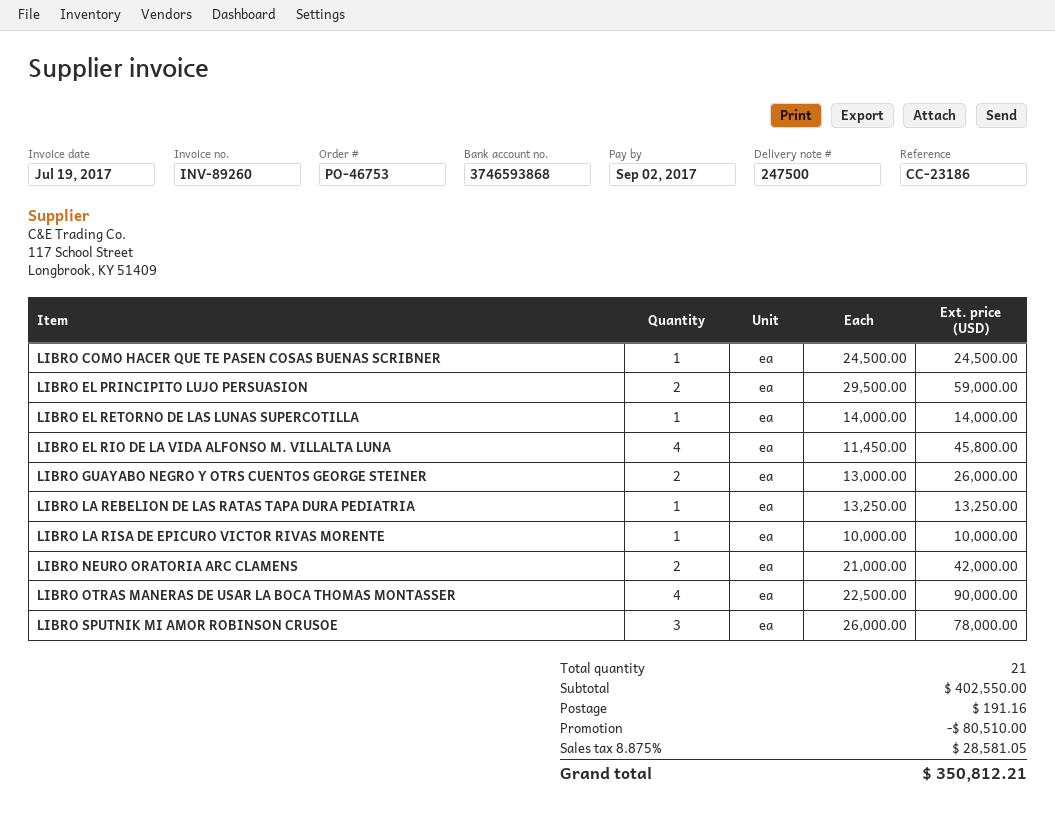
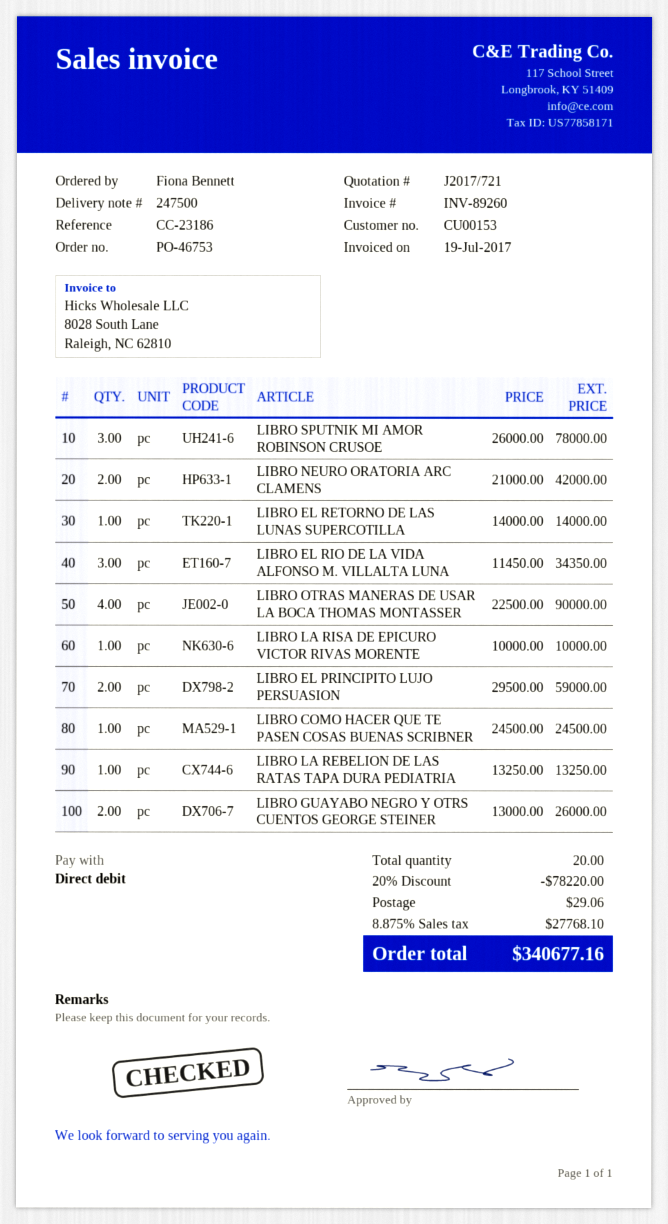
LIBRO EL RIO DE LA VIDA ALFONSO M. VILLALTA LUNA: 4 x 11450.00 = 45800.00 -> 3 x 11450.00 = 34350.00
total quantity: 21 -> 20
discount: 80510.00 -> 78220.00
shipping: 191.16 -> 29.06
tax: 8.875% = 28581.05 -> 8.875% = 27768.10
total: 350812.21 -> 340677.16

